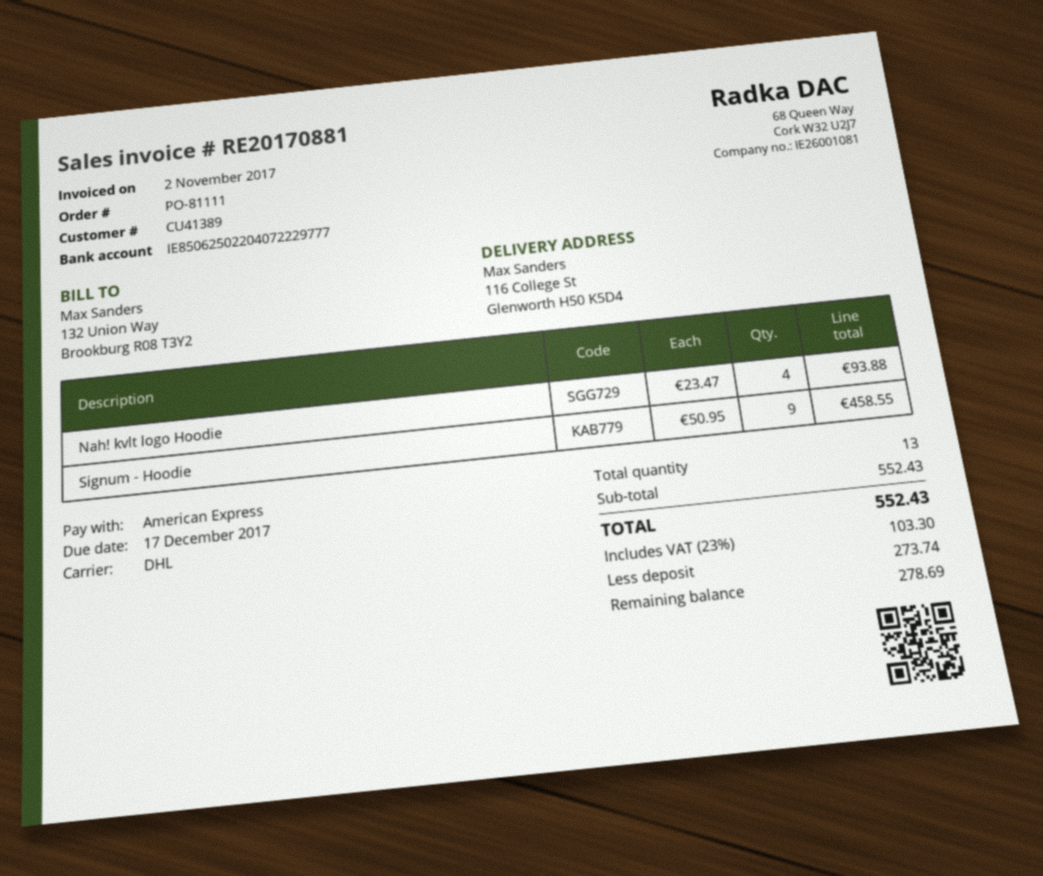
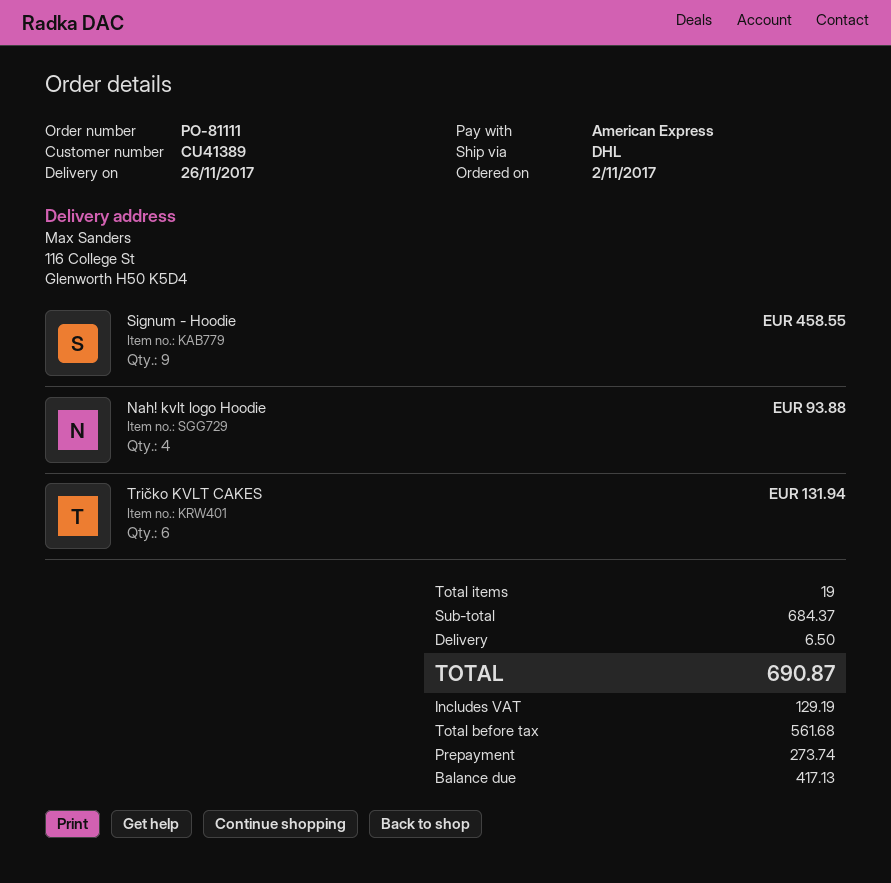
Tričko KVLT CAKES: none -> 6 for 131.94
total quantity: 13 -> 19
subtotal: 552.43 -> 684.37
shipping: none -> 6.50
tax: 103.30 -> 129.19
total: 552.43 -> 690.87
balance: 278.69 -> 417.13

